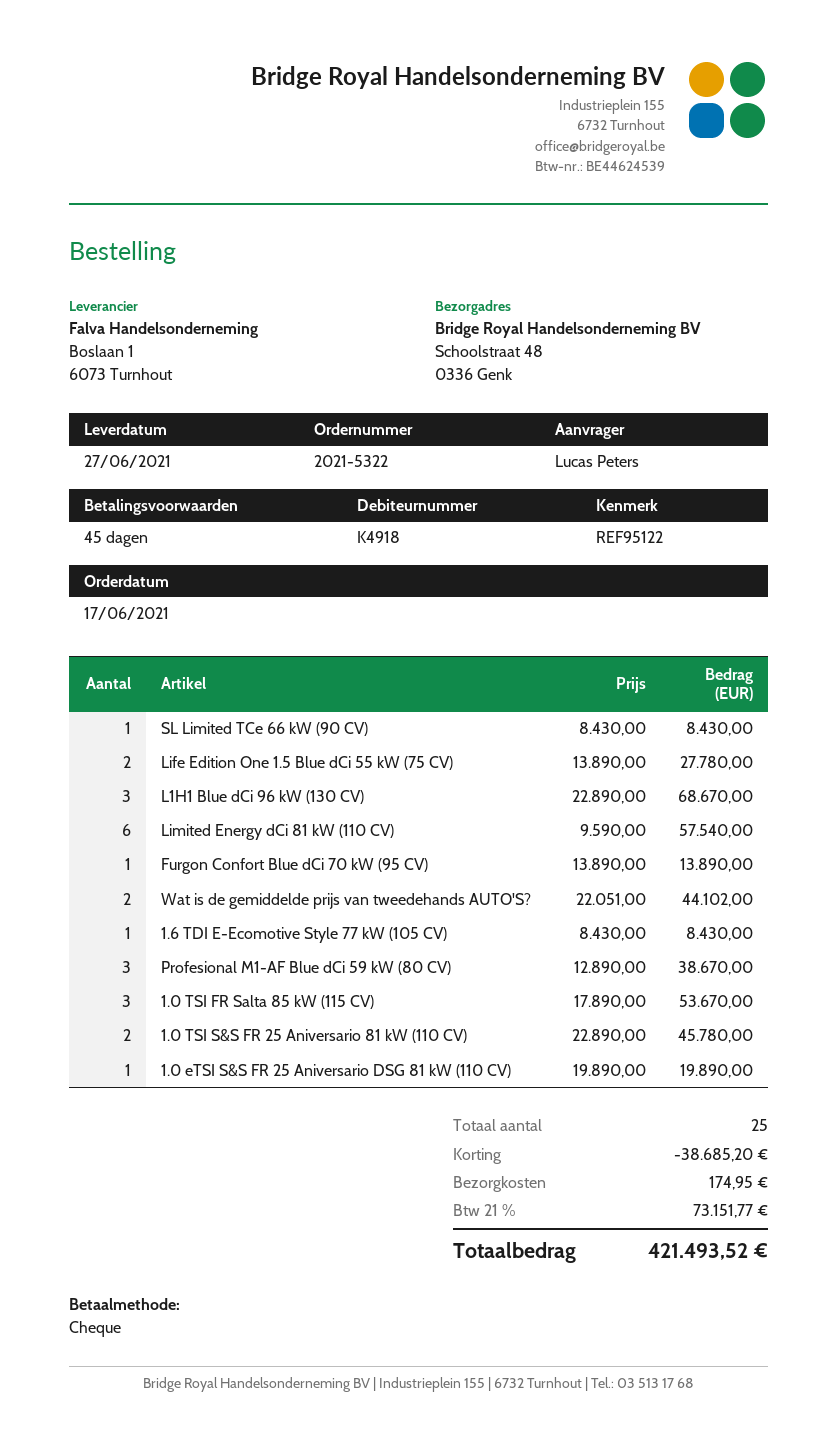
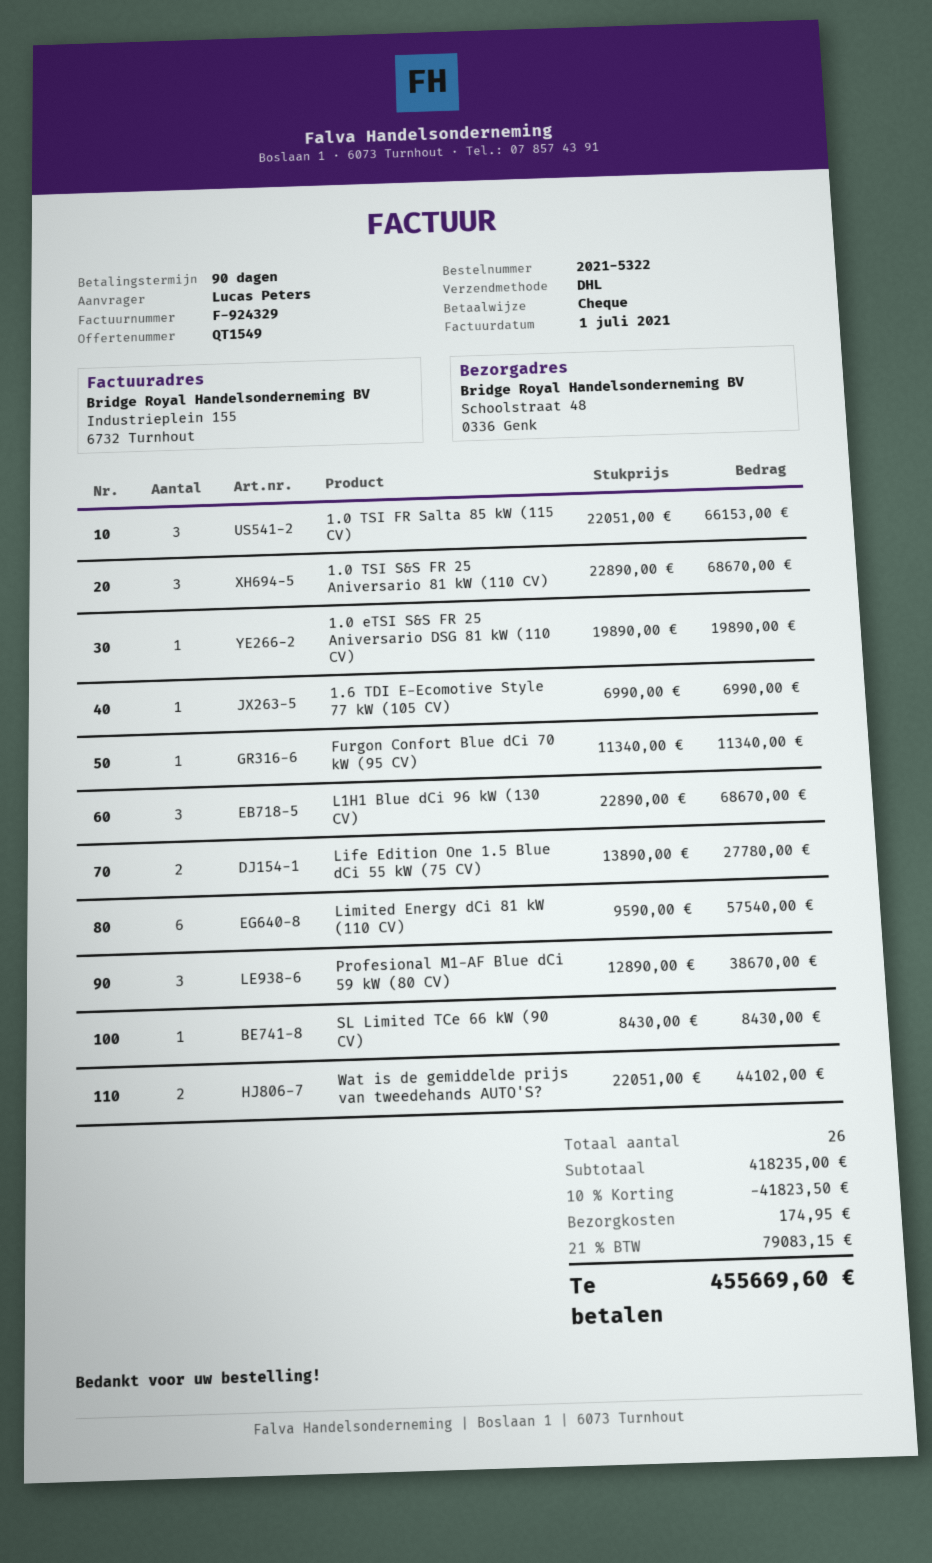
payment terms: 45 days -> 90 days
Furgon Confort Blue dCi 70 kW (95 CV): 1 x 13890.00 = 13890.00 -> 1 x 11340.00 = 11340.00
1.6 TDI E-Ecomotive Style 77 kW (105 CV): 1 x 8430.00 = 8430.00 -> 1 x 6990.00 = 6990.00
1.0 TSI FR Salta 85 kW (115 CV): 3 x 17890.00 = 53670.00 -> 3 x 22051.00 = 66153.00
1.0 TSI S&S FR 25 Aniversario 81 kW (110 CV): 2 x 22890.00 = 45780.00 -> 3 x 22890.00 = 68670.00
total quantity: 25 -> 26
discount: 38685.20 -> 41823.50
tax: 21% = 73151.77 -> 21% = 79083.15
total: 421493.52 -> 455669.60

